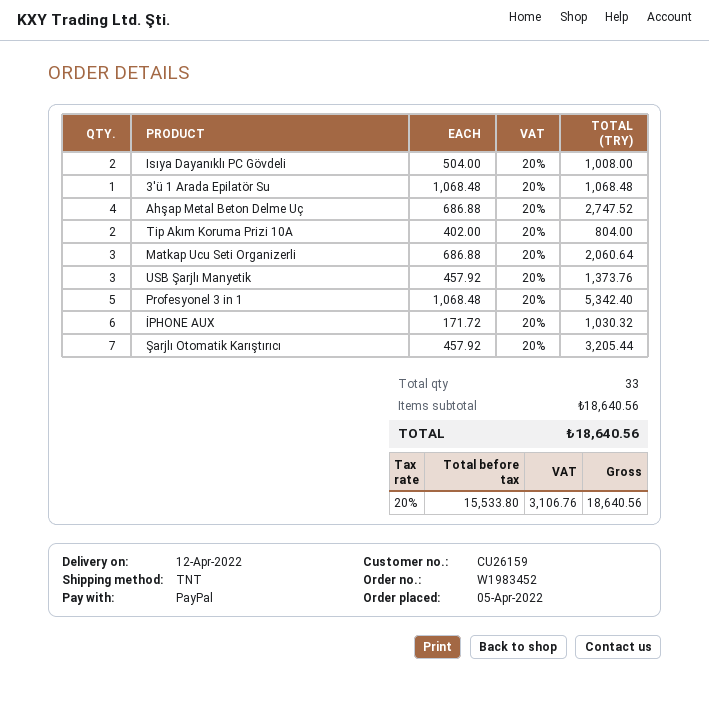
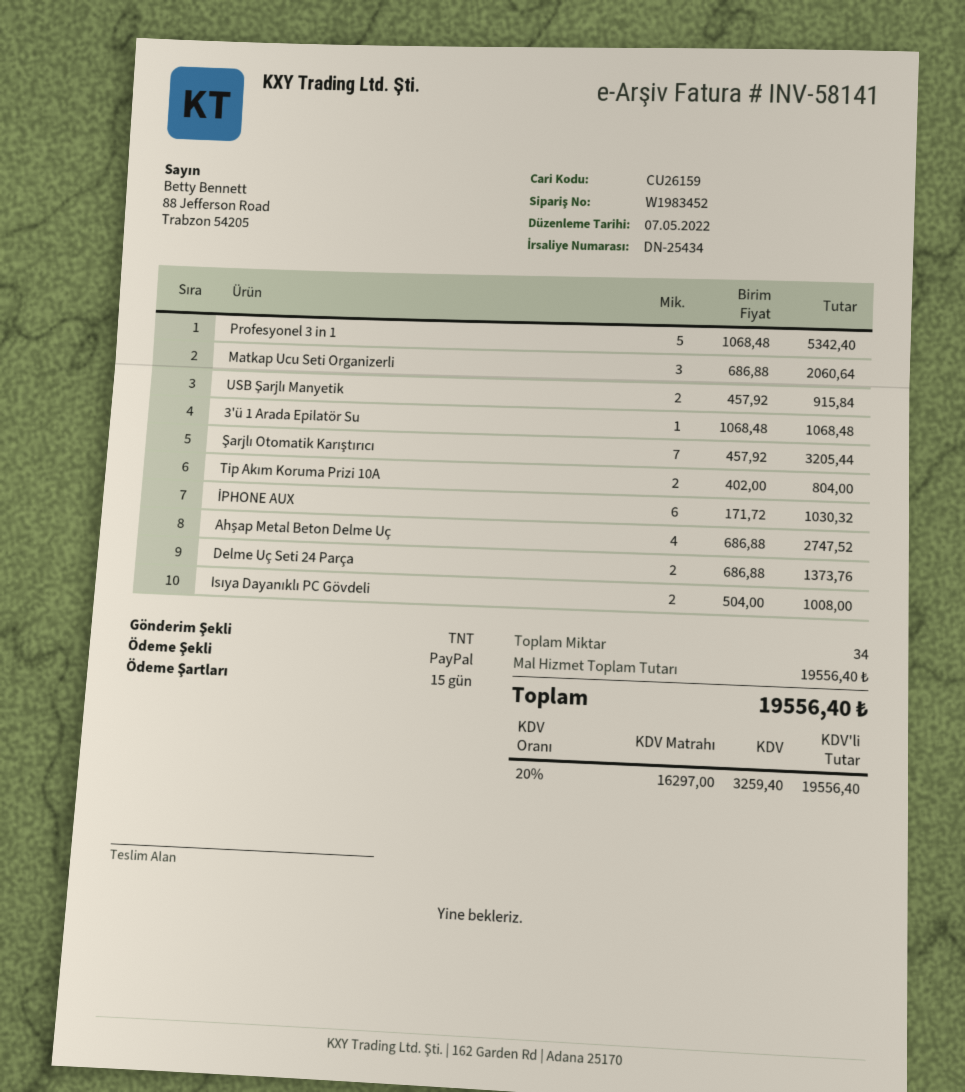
USB Şarjlı Manyetik: 3 x 457.92 = 1373.76 -> 2 x 457.92 = 915.84
Delme Uç Seti 24 Parça: none -> 2 x 686.88 = 1373.76
total quantity: 33 -> 34
subtotal: 18640.56 -> 19556.40
net: 15533.80 -> 16297.00
tax: 20% = 3106.76 -> 20% = 3259.40
total: 18640.56 -> 19556.40

